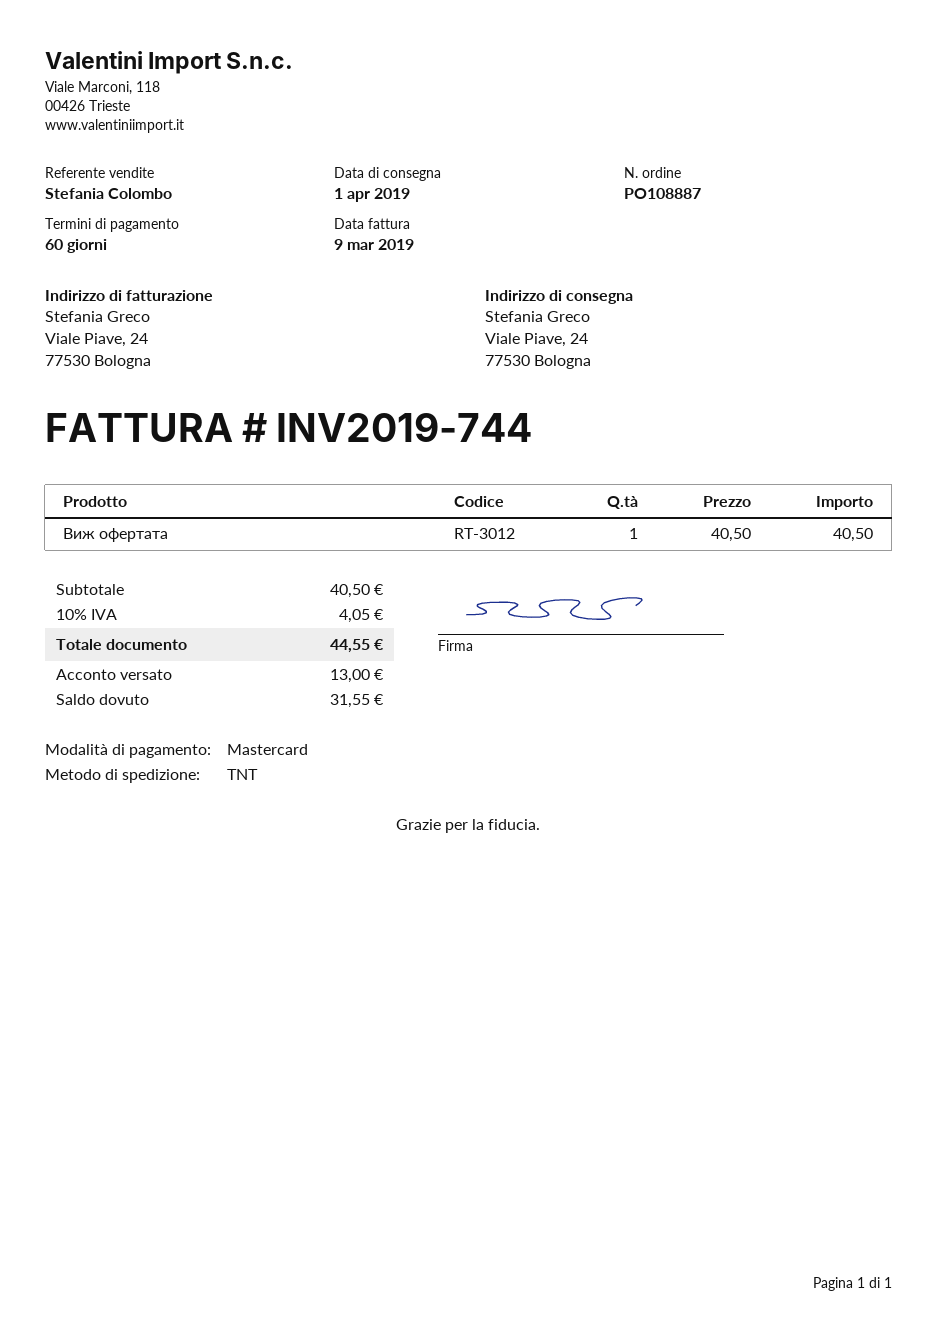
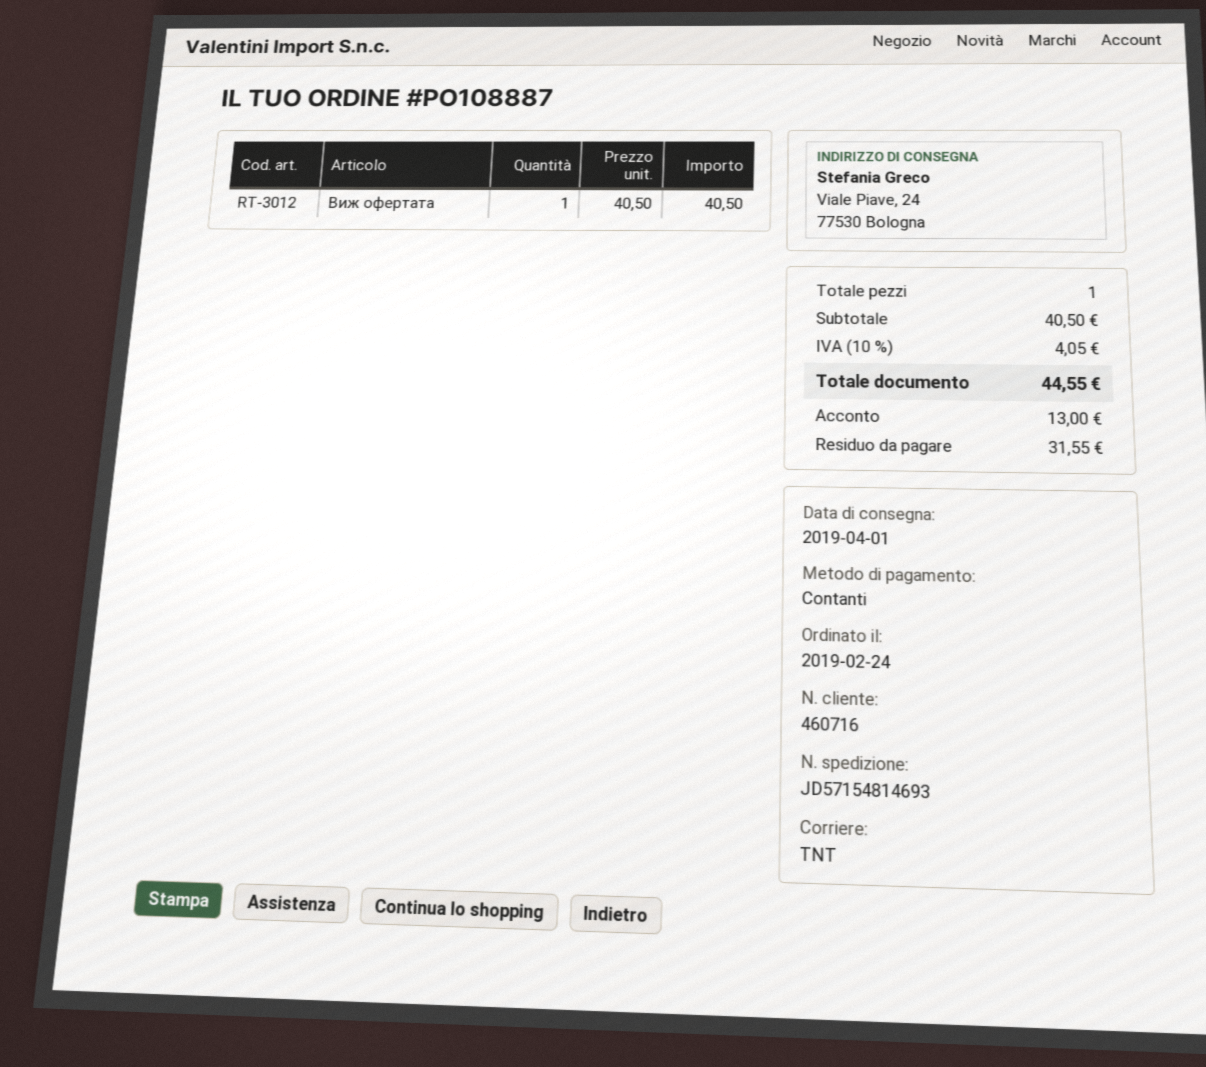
payment method: Mastercard -> cash

